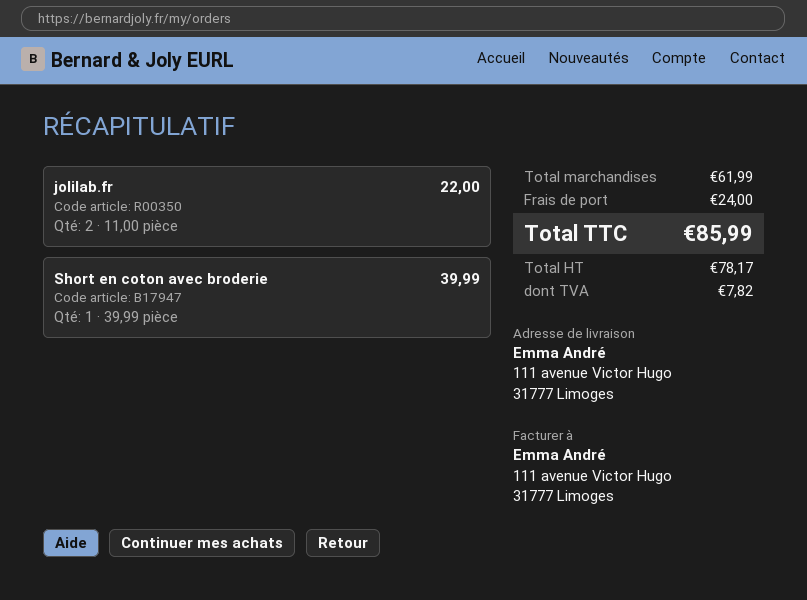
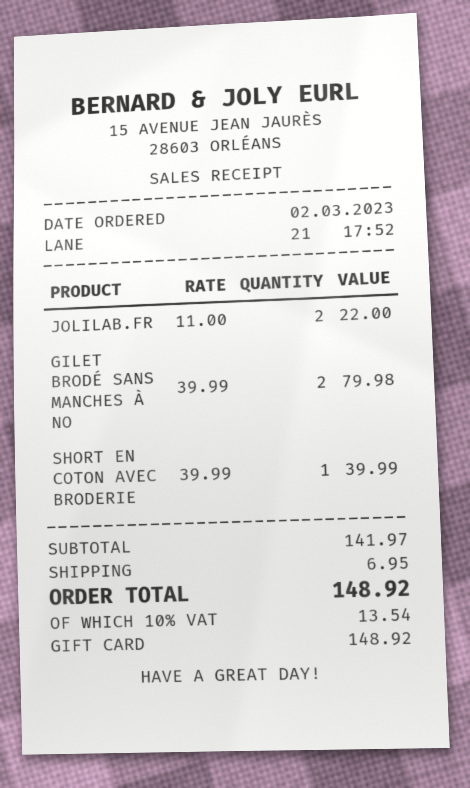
GILET BRODÉ SANS MANCHES À NO: none -> 2 x 39.99 = 79.98
subtotal: 61.99 -> 141.97
shipping: 24.00 -> 6.95
tax: 7.82 -> 13.54
total: 85.99 -> 148.92

